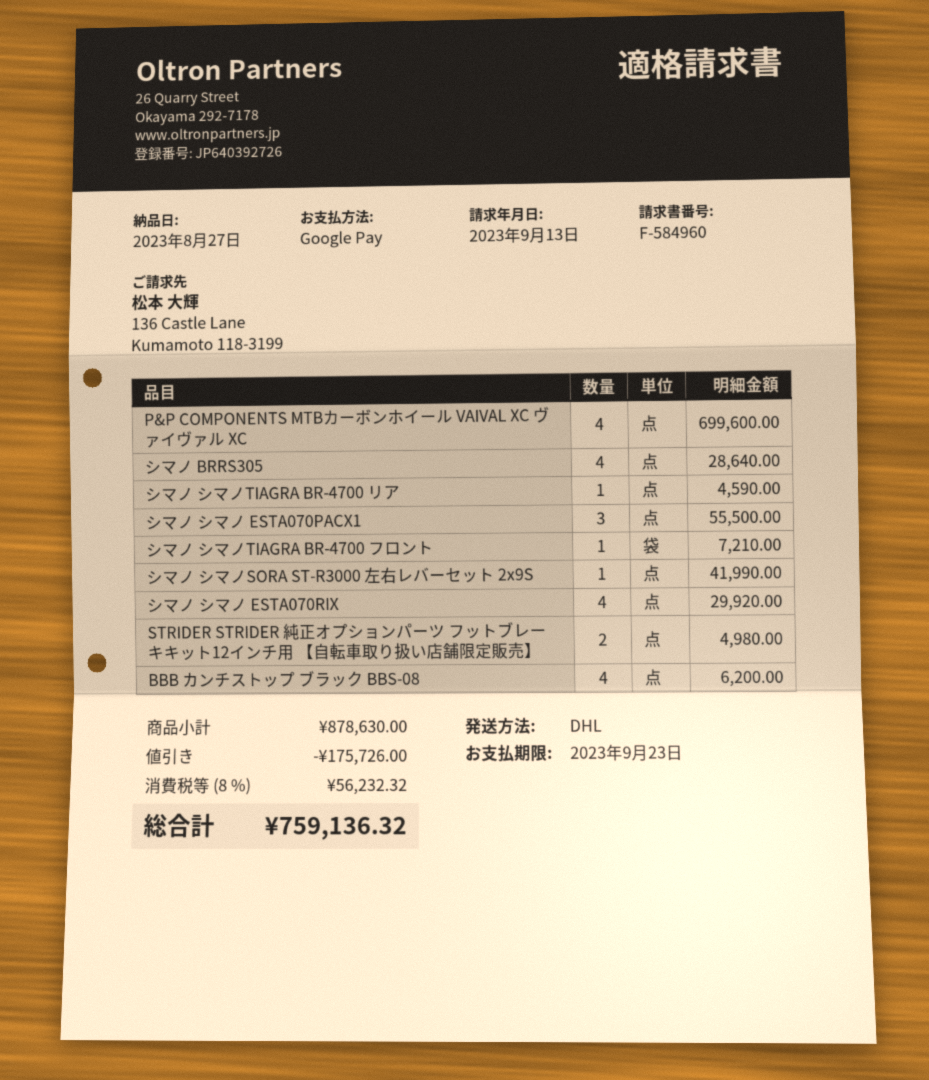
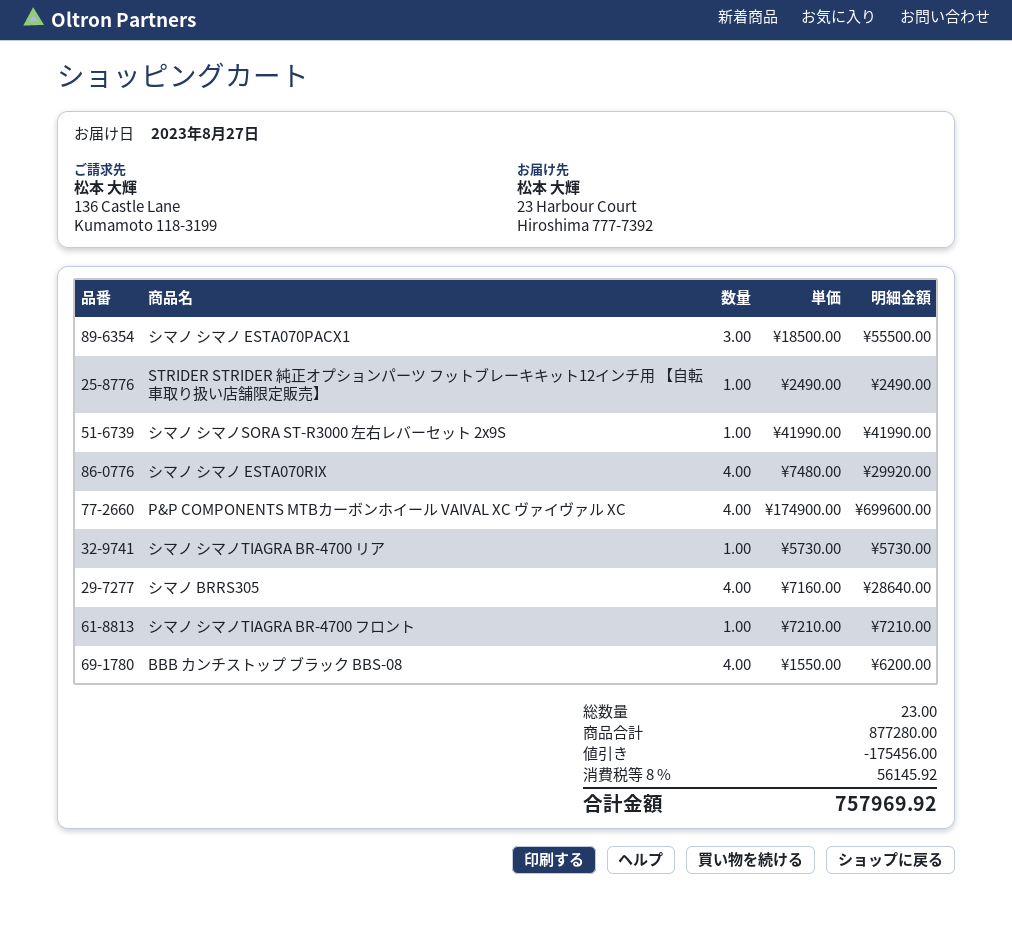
シマノ シマノTIAGRA BR-4700 リア: 1 for 4590.00 -> 1 for 5730.00
STRIDER STRIDER 純正オプションパーツ フットブレーキキット12インチ用 【自転車取り扱い店舗限定販売】: 2 for 4980.00 -> 1 for 2490.00
subtotal: 878630.00 -> 877280.00
discount: 175726.00 -> 175456.00
tax: 8% = 56232.32 -> 8% = 56145.92
total: 759136.32 -> 757969.92

